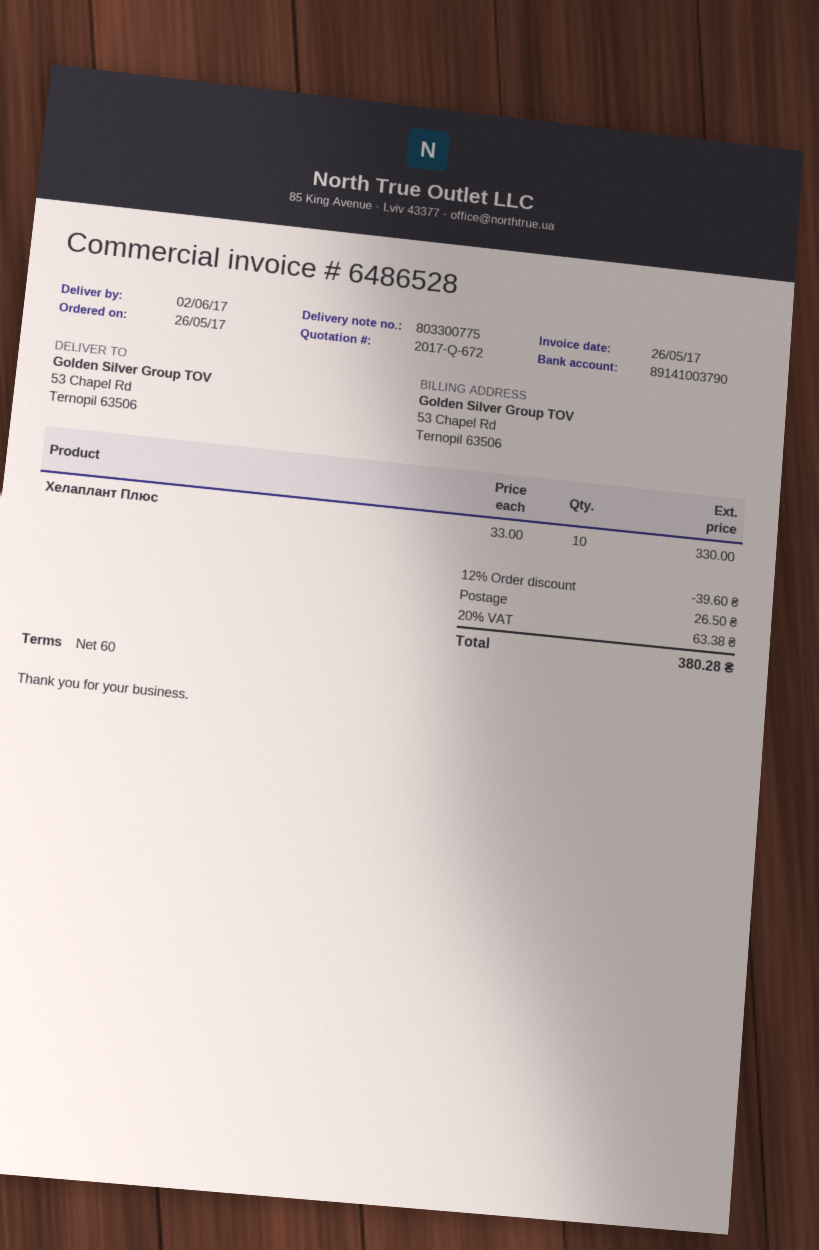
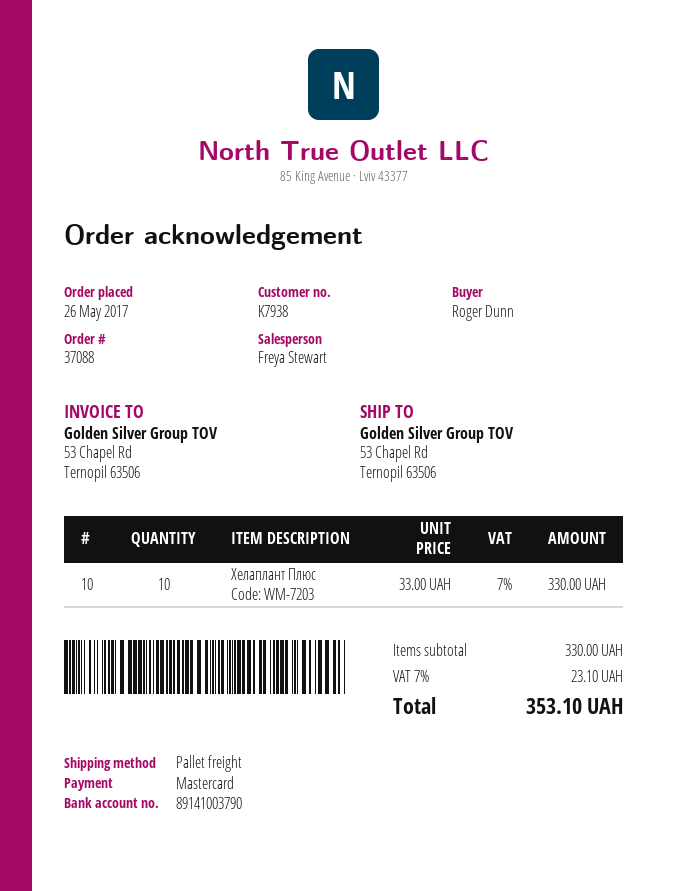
discount: 12% = 39.60 -> none
shipping: 26.50 -> none
tax: 20% = 63.38 -> 7% = 23.10
total: 380.28 -> 353.10

